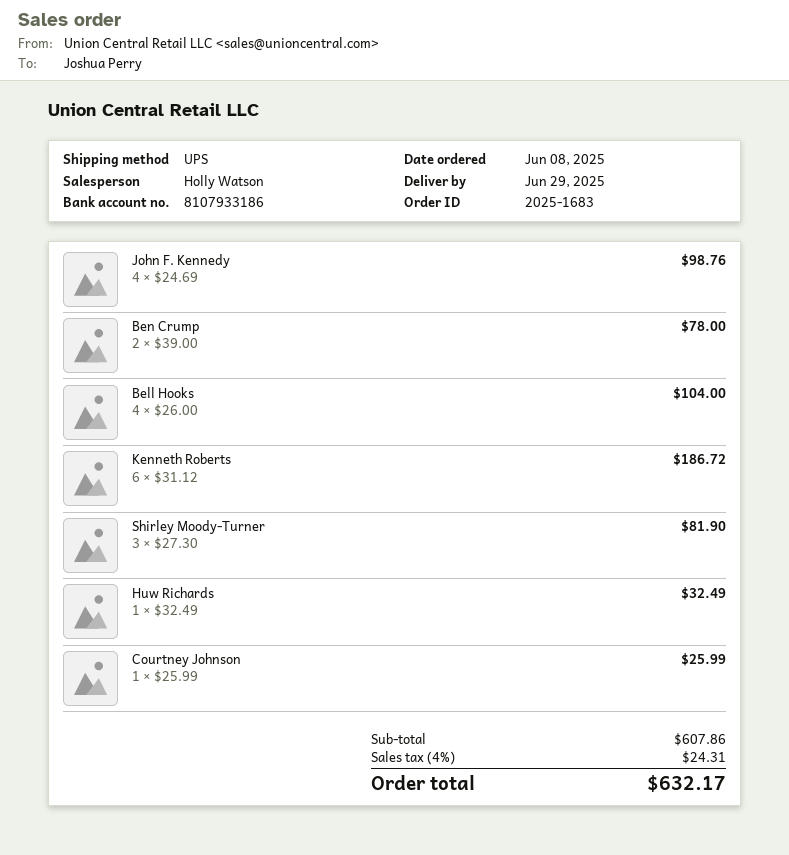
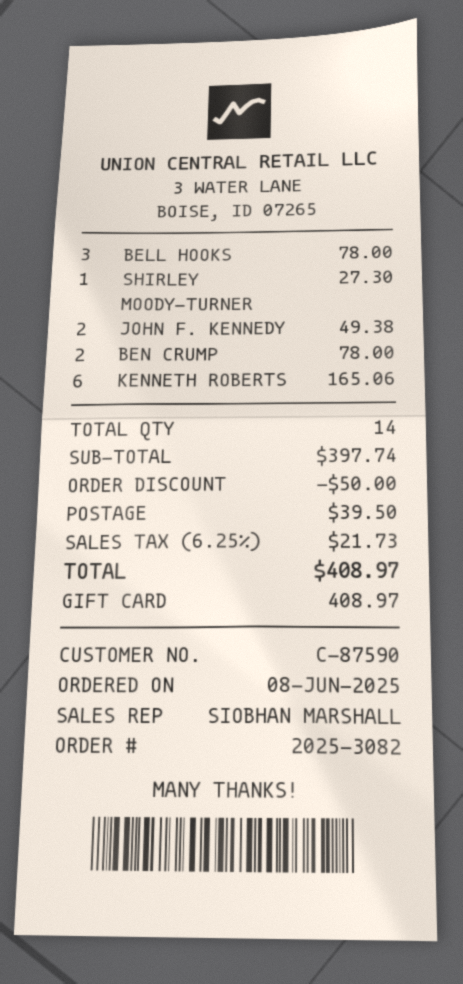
order number: 2025-1683 -> 2025-3082
sales rep: Holly Watson -> SIOBHAN MARSHALL
John F. Kennedy: 4 for 98.76 -> 2 for 49.38
Bell Hooks: 4 for 104.00 -> 3 for 78.00
Kenneth Roberts: 6 for 186.72 -> 6 for 165.06
Shirley Moody-Turner: 3 for 81.90 -> 1 for 27.30
Huw Richards: 1 for 32.49 -> none
Courtney Johnson: 1 for 25.99 -> none
subtotal: 607.86 -> 397.74
discount: none -> 50.00
shipping: none -> 39.50
tax: 4% = 24.31 -> 6.25% = 21.73
total: 632.17 -> 408.97

